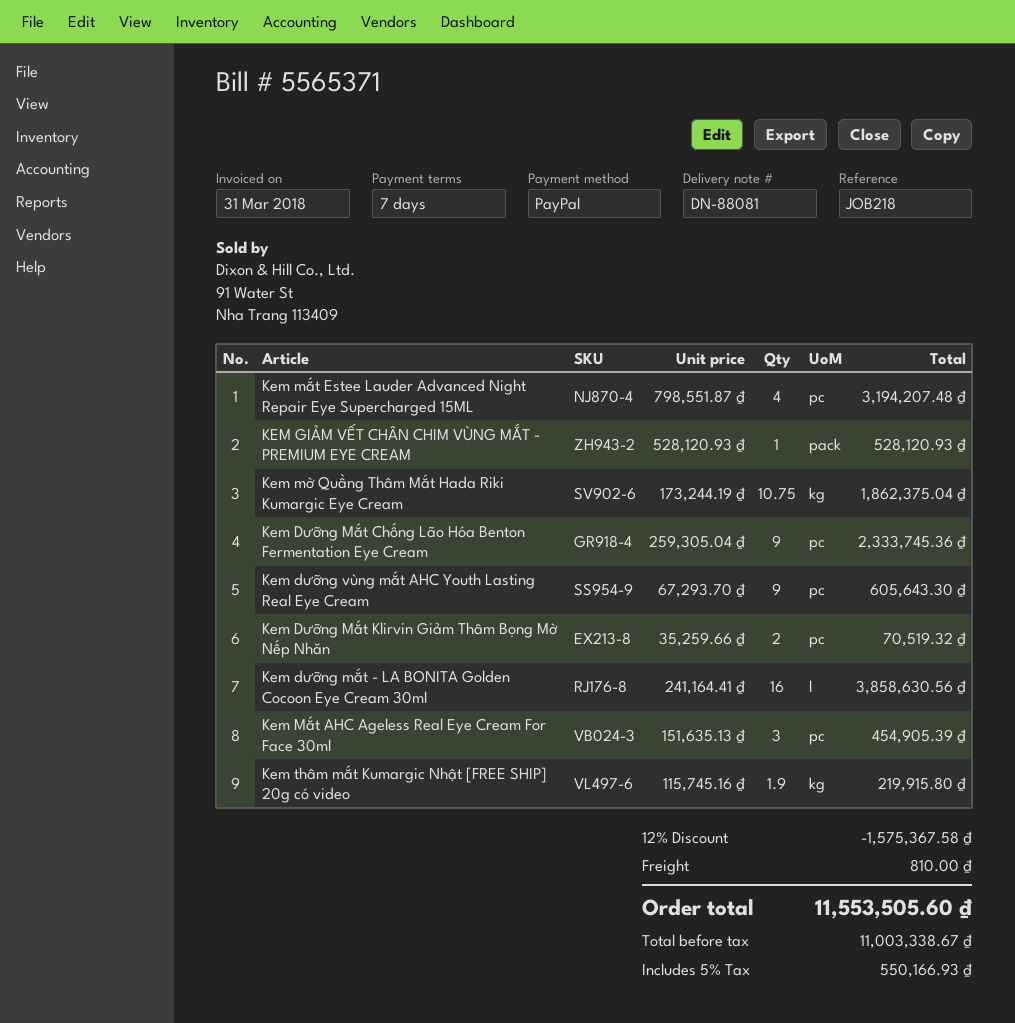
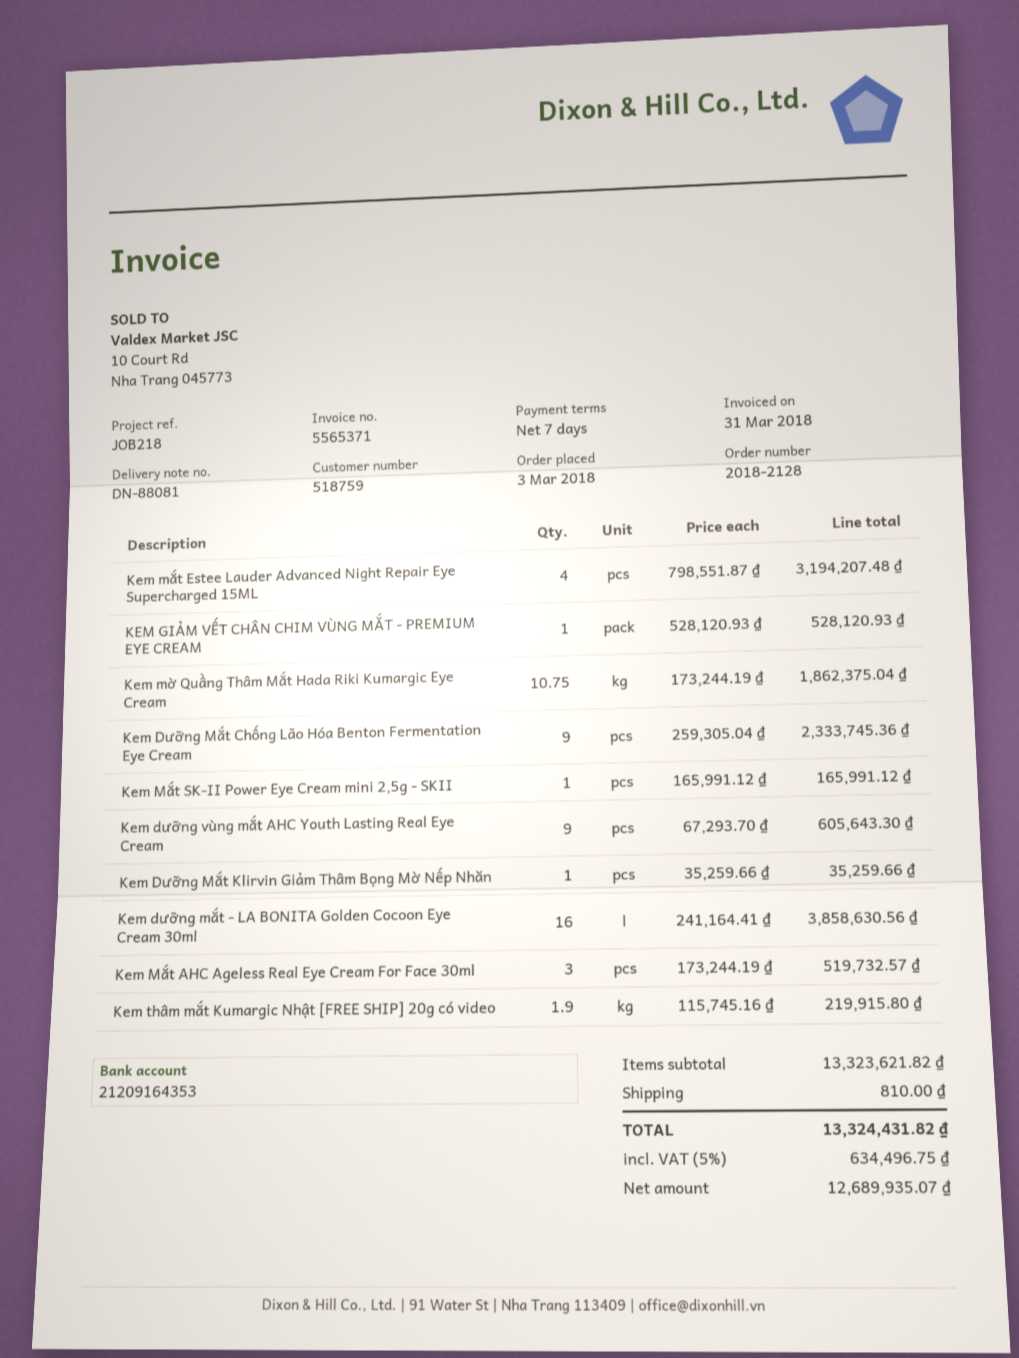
Kem Dưỡng Mắt Klirvin Giảm Thâm Bọng Mờ Nếp Nhăn: 2 x 35259.66 = 70519.32 -> 1 x 35259.66 = 35259.66
Kem Mắt AHC Ageless Real Eye Cream For Face 30ml: 3 x 151635.13 = 454905.39 -> 3 x 173244.19 = 519732.57
Kem Mắt SK-II Power Eye Cream mini 2,5g - SKII: none -> 1 x 165991.12 = 165991.12
discount: 12% = 1575367.58 -> none
net: 11003338.67 -> 12689935.07
tax: 5% = 550166.93 -> 5% = 634496.75
total: 11553505.60 -> 13324431.82

